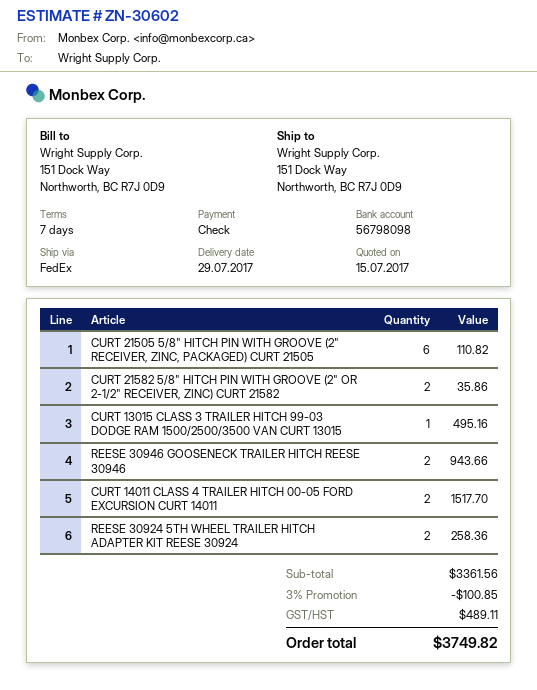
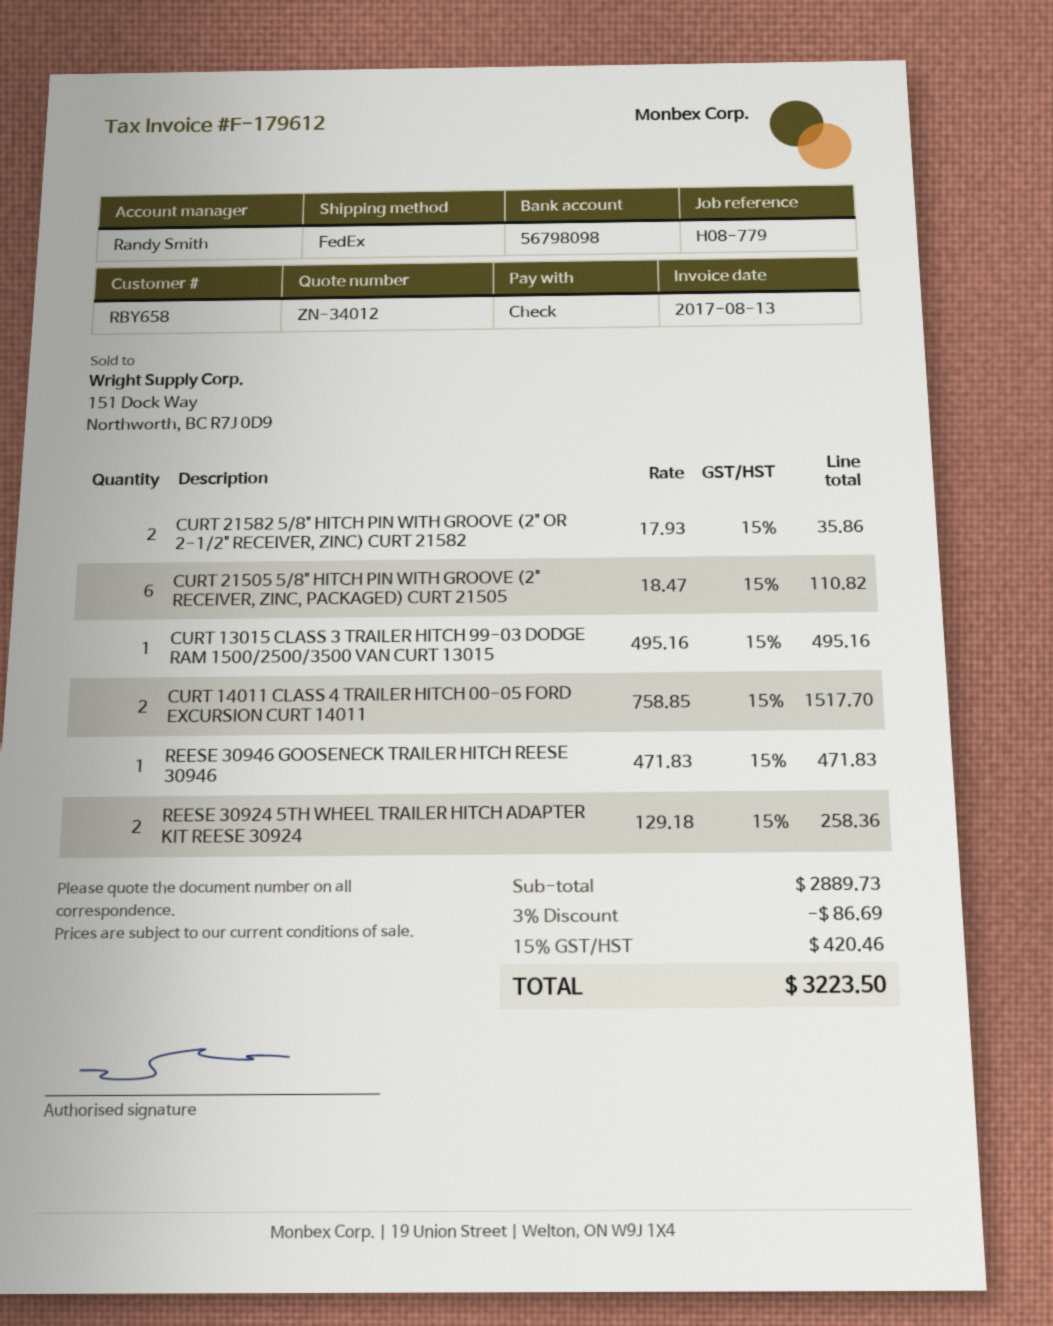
quote number: ZN-30602 -> ZN-34012
REESE 30946 GOOSENECK TRAILER HITCH REESE 30946: 2 for 943.66 -> 1 for 471.83
subtotal: 3361.56 -> 2889.73
discount: 3% = 100.85 -> 3% = 86.69
tax: 489.11 -> 420.46
total: 3749.82 -> 3223.50

